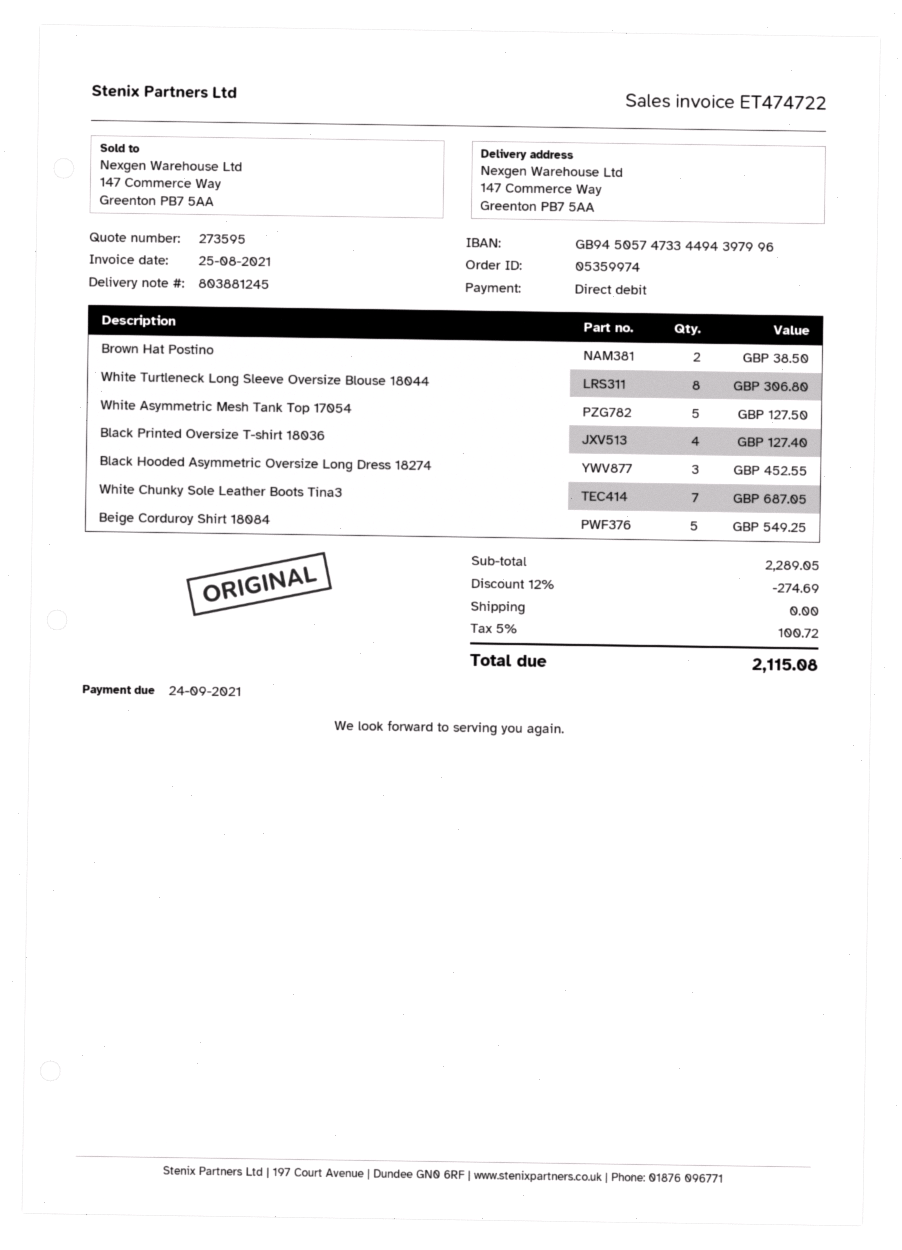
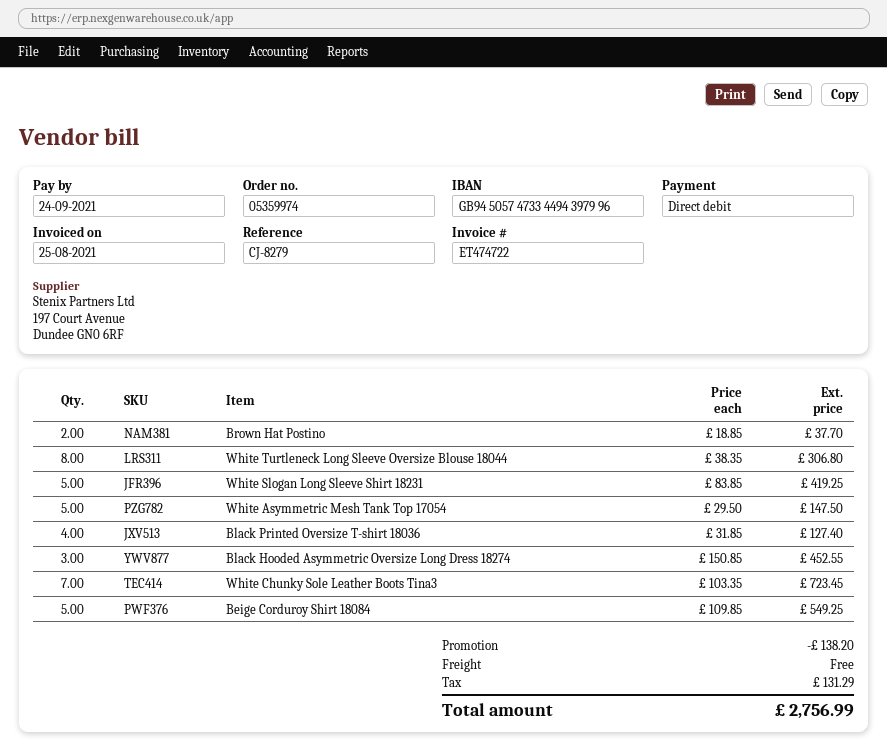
Brown Hat Postino: 2 for 38.50 -> 2 for 37.70
White Asymmetric Mesh Tank Top 17054: 5 for 127.50 -> 5 for 147.50
White Chunky Sole Leather Boots Tina3: 7 for 687.05 -> 7 for 723.45
White Slogan Long Sleeve Shirt 18231: none -> 5 for 419.25
discount: 274.69 -> 138.20
tax: 100.72 -> 131.29
total: 2115.08 -> 2756.99

